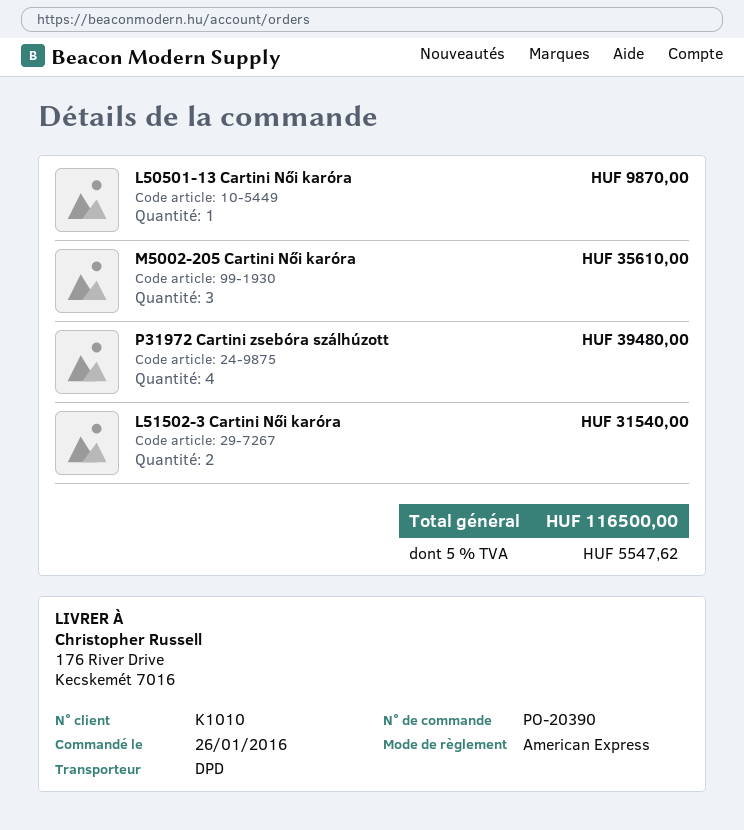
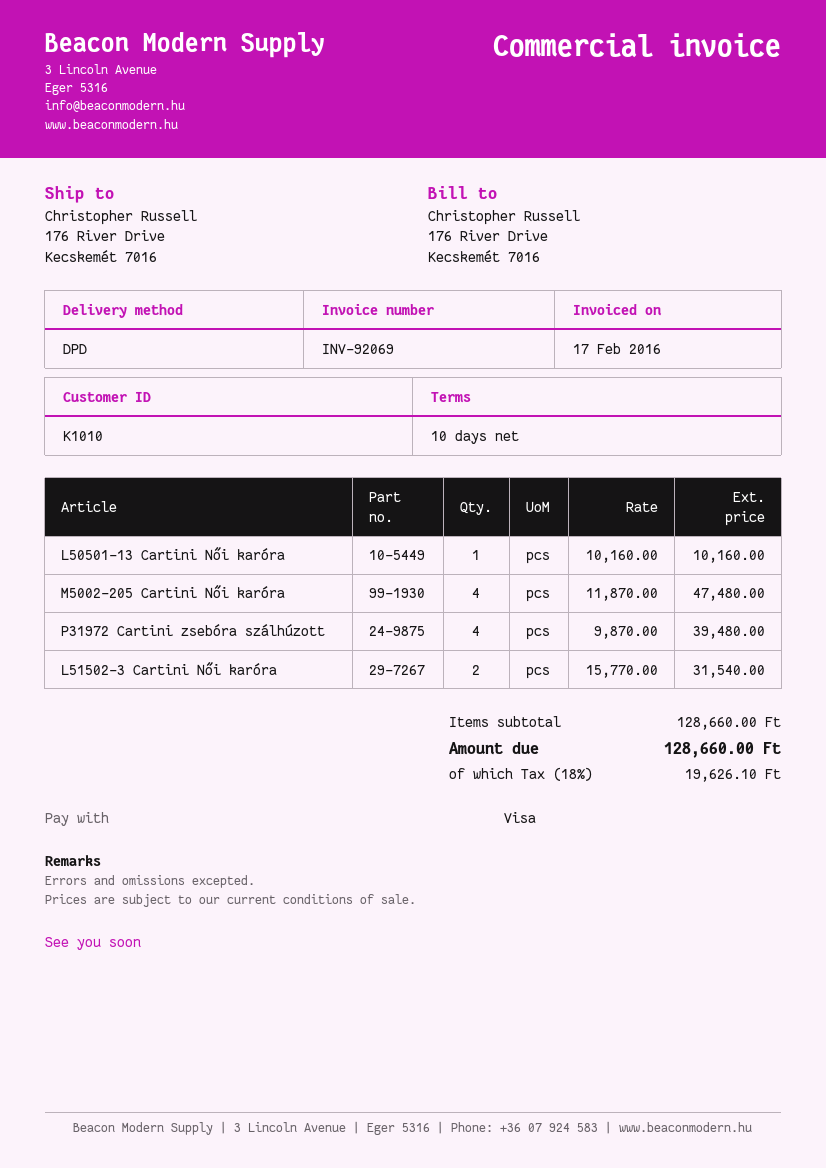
payment method: American Express -> Visa
L50501-13 Cartini Női karóra: 1 for 9870.00 -> 1 for 10160.00
M5002-205 Cartini Női karóra: 3 for 35610.00 -> 4 for 47480.00
tax: 5% = 5547.62 -> 18% = 19626.10
total: 116500.00 -> 128660.00

